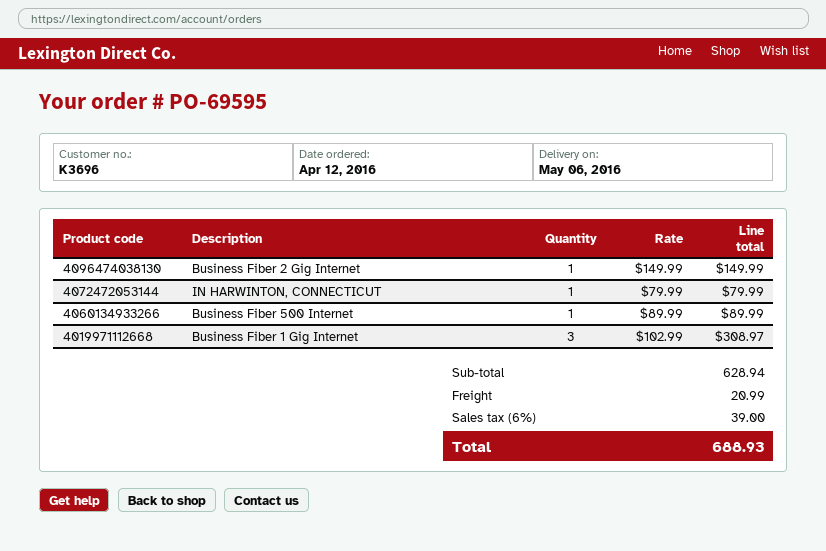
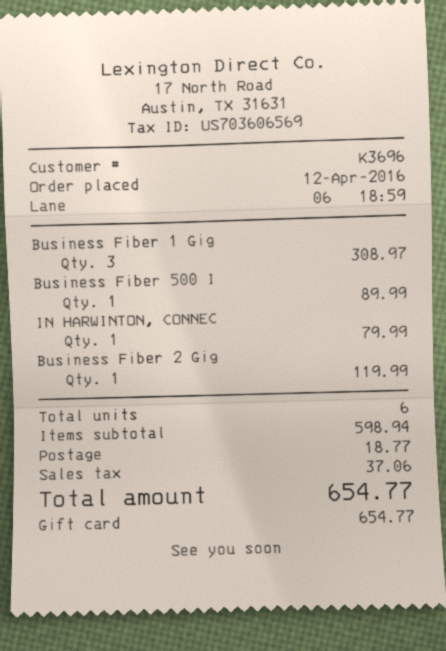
Business Fiber 2 Gig Internet: 1 for 149.99 -> 1 for 119.99
subtotal: 628.94 -> 598.94
shipping: 20.99 -> 18.77
tax: 39.00 -> 37.06
total: 688.93 -> 654.77

